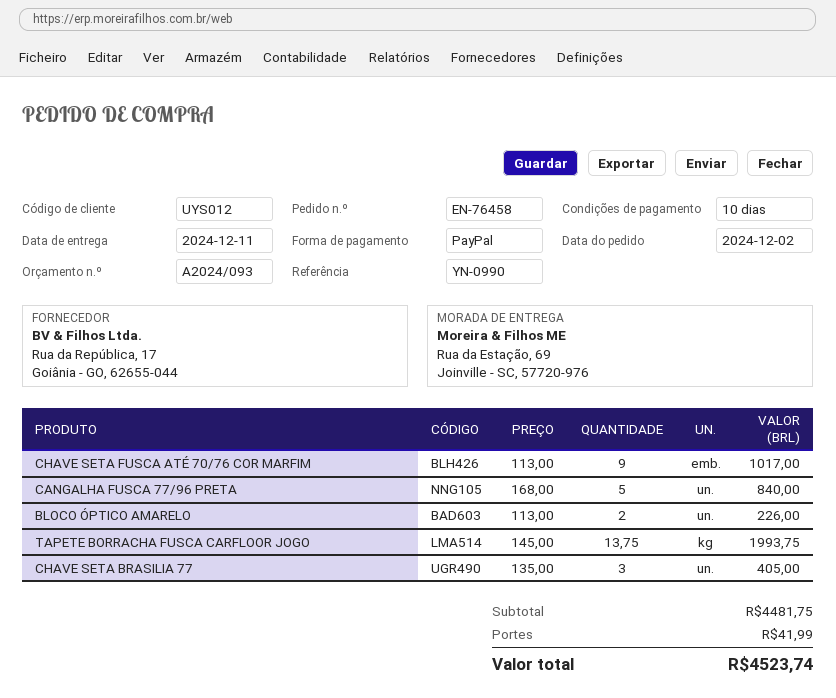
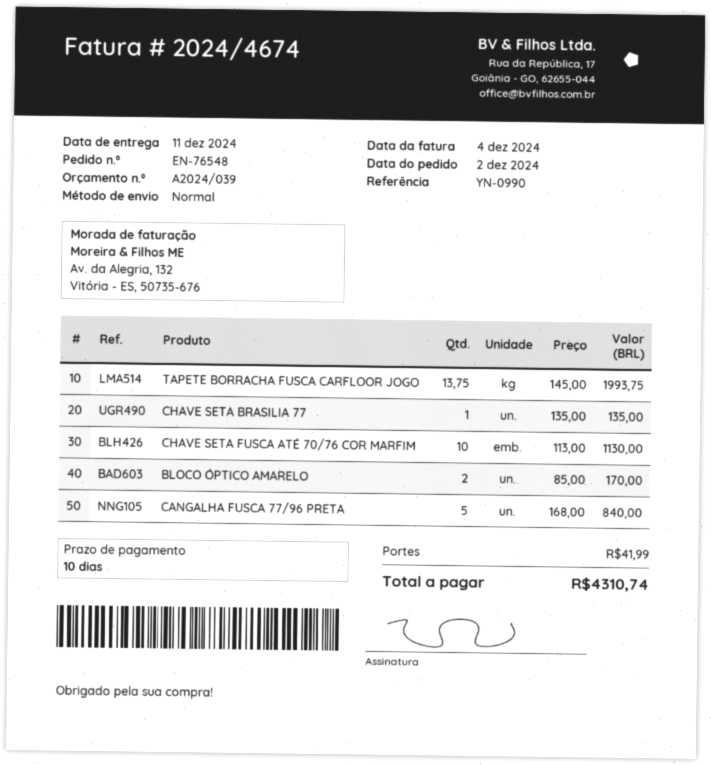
quote number: A2024/093 -> A2024/039
order number: EN-76458 -> EN-76548
CHAVE SETA FUSCA ATÉ 70/76 COR MARFIM: 9 x 113.00 = 1017.00 -> 10 x 113.00 = 1130.00
BLOCO ÓPTICO AMARELO: 2 x 113.00 = 226.00 -> 2 x 85.00 = 170.00
CHAVE SETA BRASILIA 77: 3 x 135.00 = 405.00 -> 1 x 135.00 = 135.00
total: 4523.74 -> 4310.74

